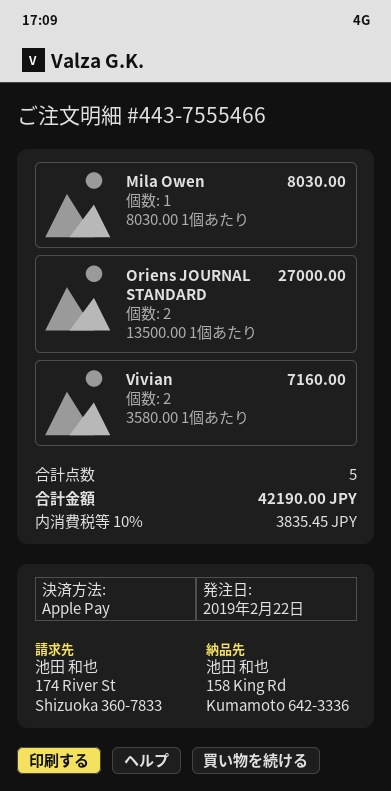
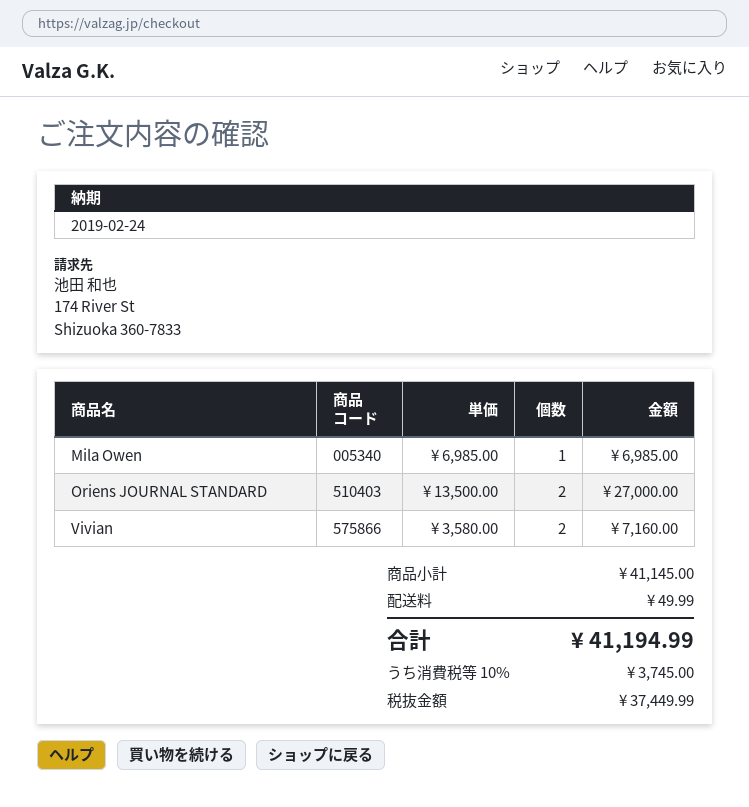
Mila Owen: 1 x 8030.00 = 8030.00 -> 1 x 6985.00 = 6985.00
shipping: none -> 49.99
tax: 10% = 3835.45 -> 10% = 3745.00
total: 42190.00 -> 41194.99

